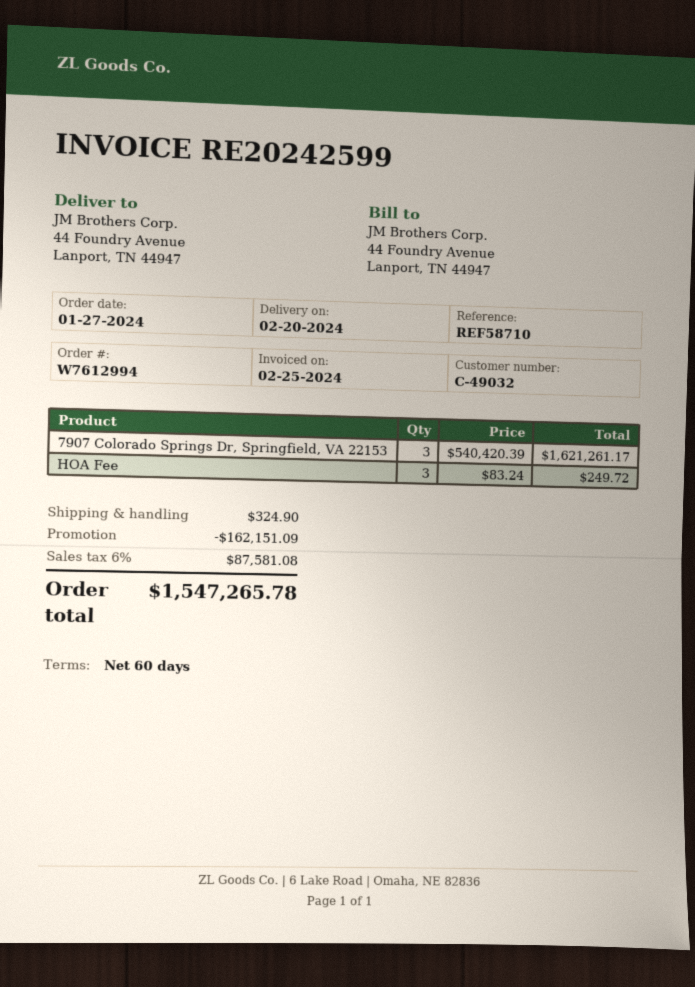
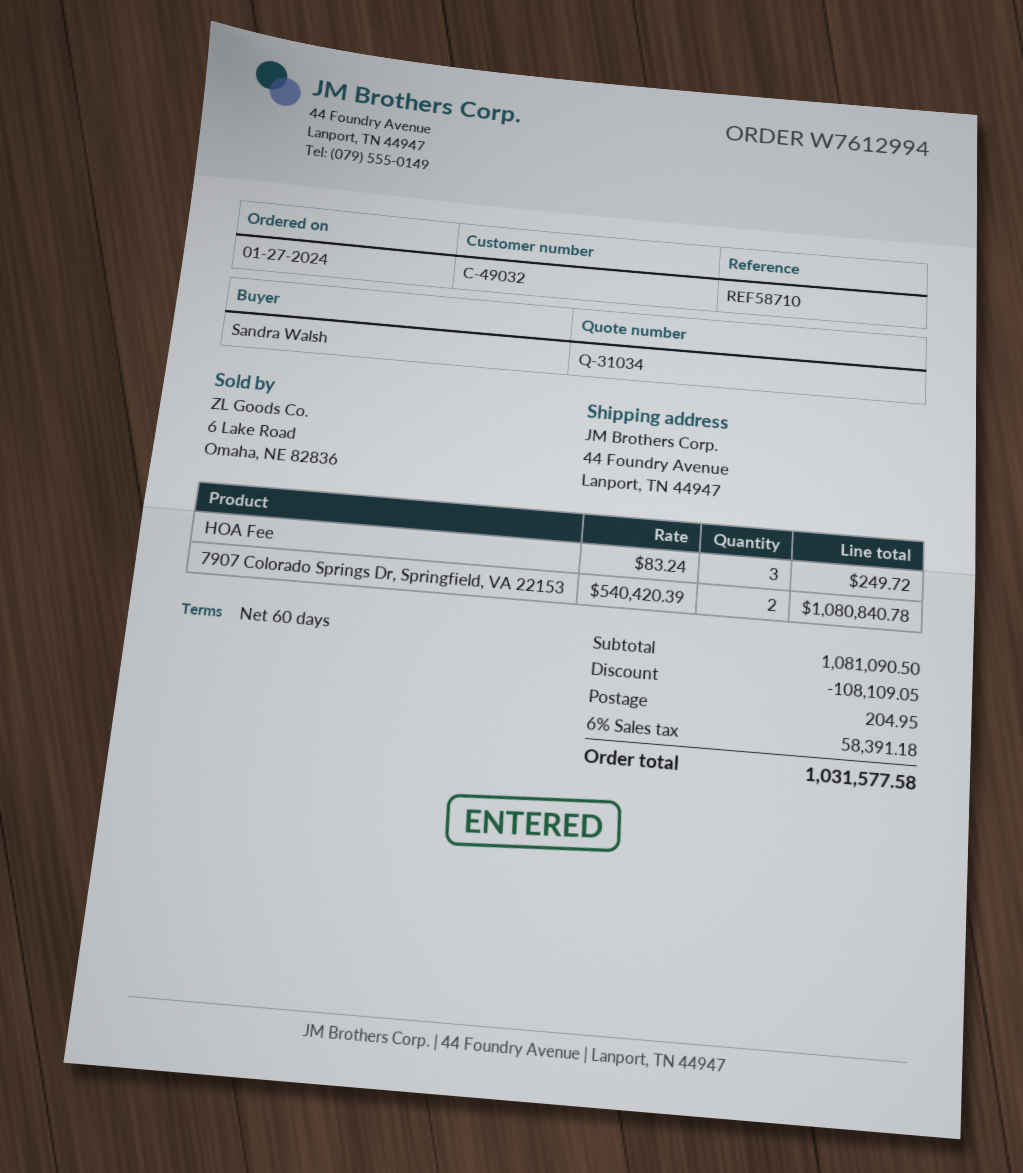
7907 Colorado Springs Dr, Springfield, VA 22153: 3 x 540420.39 = 1621261.17 -> 2 x 540420.39 = 1080840.78
discount: 162151.09 -> 108109.05
shipping: 324.90 -> 204.95
tax: 6% = 87581.08 -> 6% = 58391.18
total: 1547265.78 -> 1031577.58

